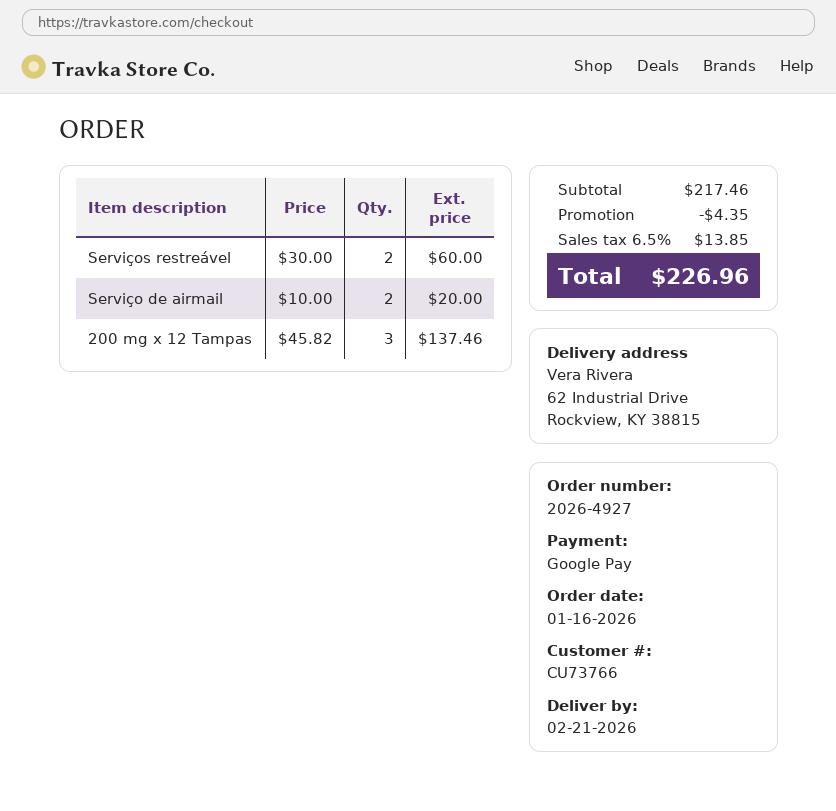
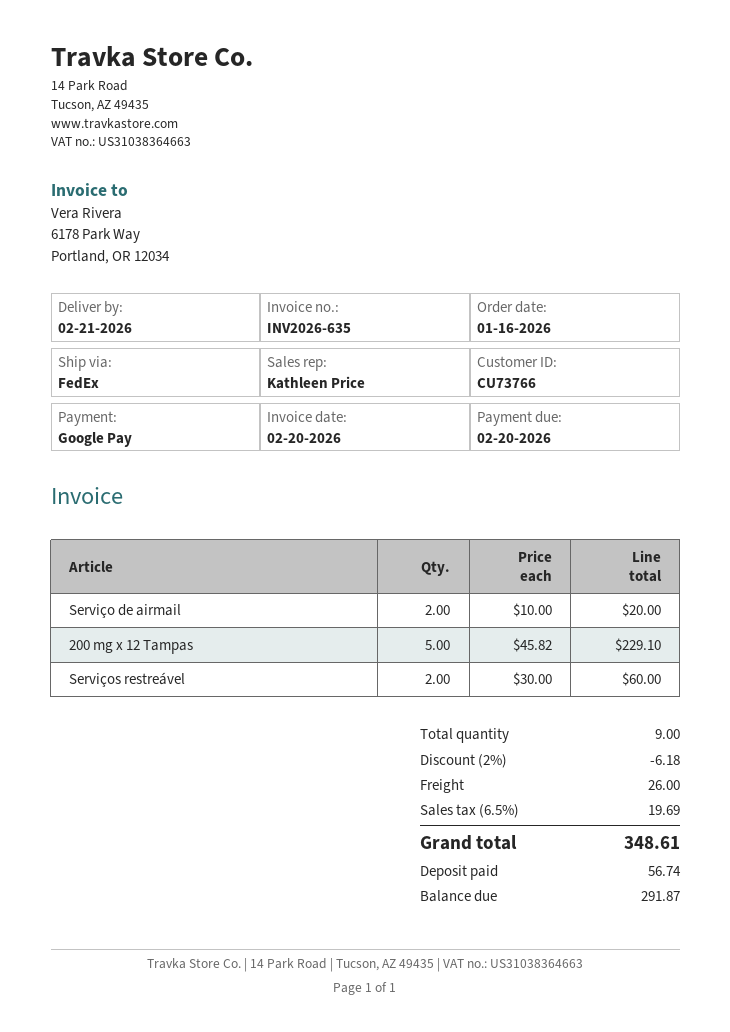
200 mg x 12 Tampas: 3 x 45.82 = 137.46 -> 5 x 45.82 = 229.10
discount: 4.35 -> 6.18
shipping: none -> 26.00
tax: 6.5% = 13.85 -> 6.5% = 19.69
total: 226.96 -> 348.61

